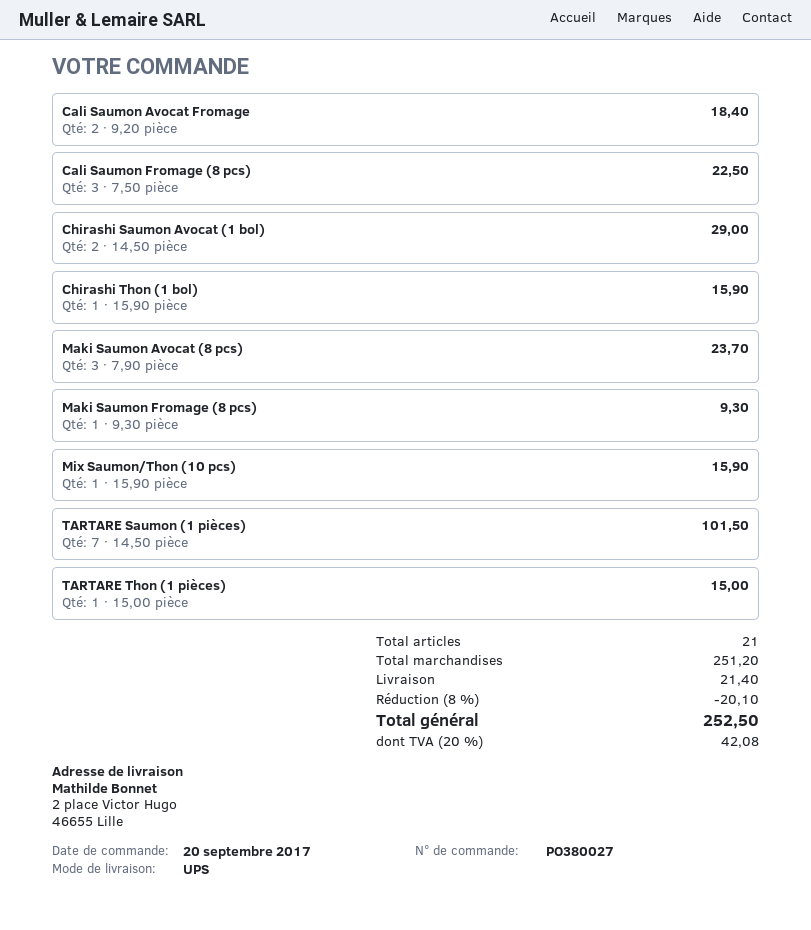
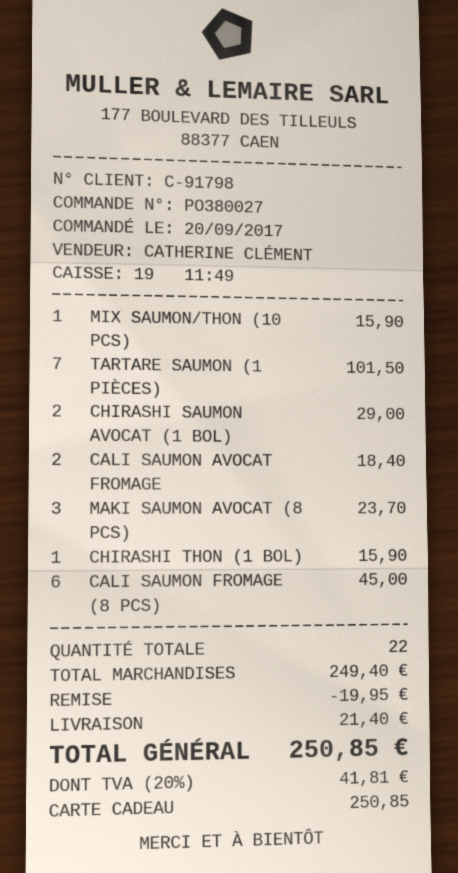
Cali Saumon Fromage (8 pcs): 3 for 22.50 -> 6 for 45.00
Maki Saumon Fromage (8 pcs): 1 for 9.30 -> none
TARTARE Thon (1 pièces): 1 for 15.00 -> none
total quantity: 21 -> 22
subtotal: 251.20 -> 249.40
discount: 20.10 -> 19.95
tax: 20% = 42.08 -> 20% = 41.81
total: 252.50 -> 250.85

